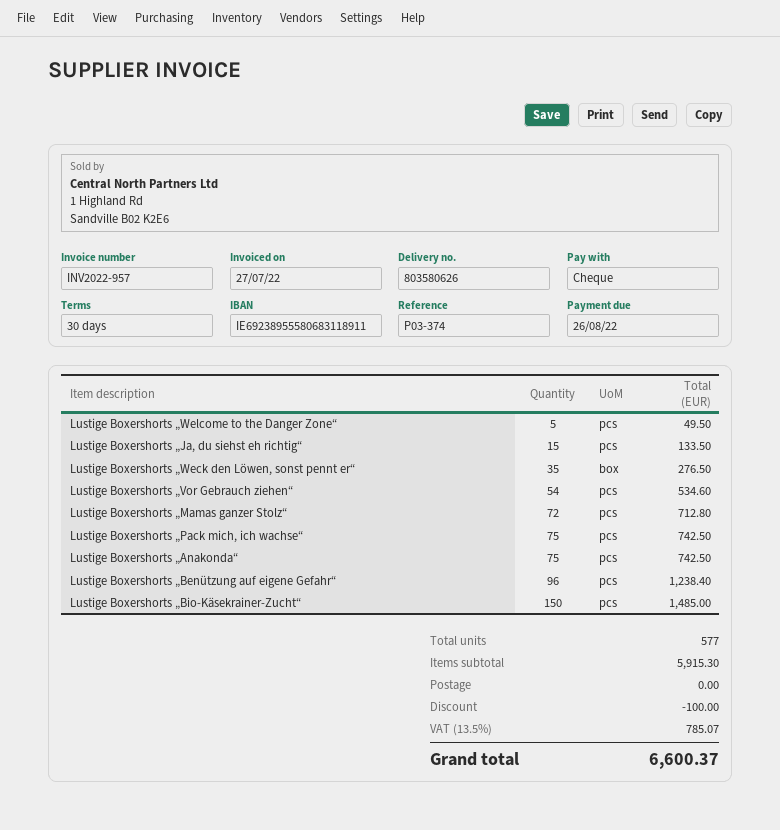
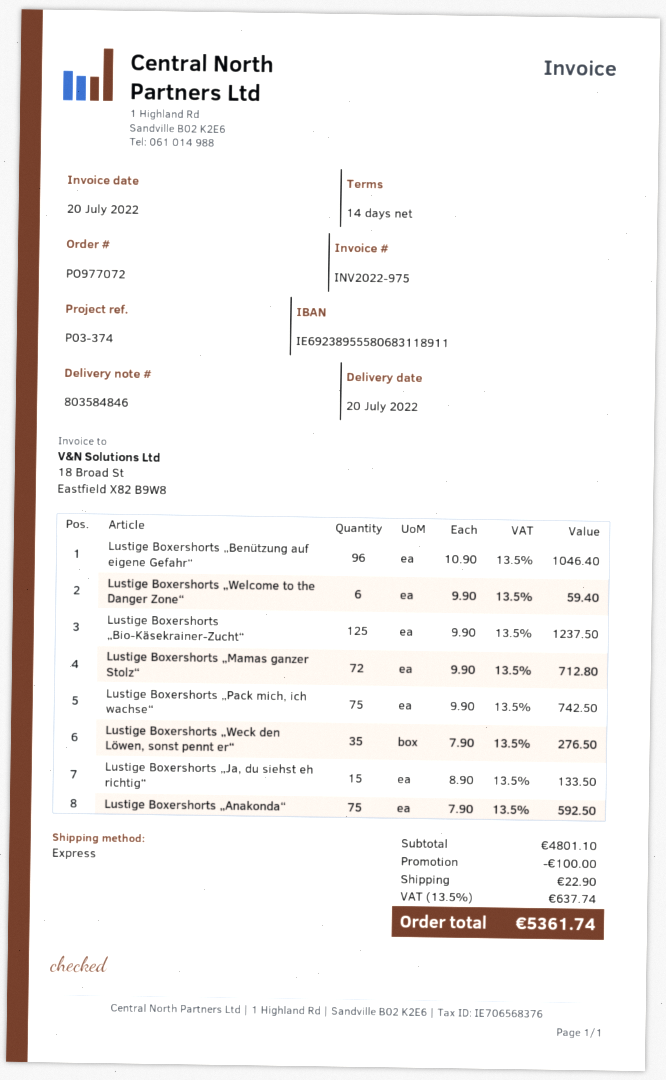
delivery note number: 803580626 -> 803584846
invoice number: INV2022-957 -> INV2022-975
invoice date: 2022-07-27 -> 2022-07-20
payment terms: 30 days -> 14 days
Lustige Boxershorts „Welcome to the Danger Zone“: 5 for 49.50 -> 6 for 59.40
Lustige Boxershorts „Vor Gebrauch ziehen“: 54 for 534.60 -> none
Lustige Boxershorts „Anakonda“: 75 for 742.50 -> 75 for 592.50
Lustige Boxershorts „Benützung auf eigene Gefahr“: 96 for 1238.40 -> 96 for 1046.40
Lustige Boxershorts „Bio-Käsekrainer-Zucht“: 150 for 1485.00 -> 125 for 1237.50
subtotal: 5915.30 -> 4801.10
shipping: 0.00 -> 22.90
tax: 13.5% = 785.07 -> 13.5% = 637.74
total: 6600.37 -> 5361.74

